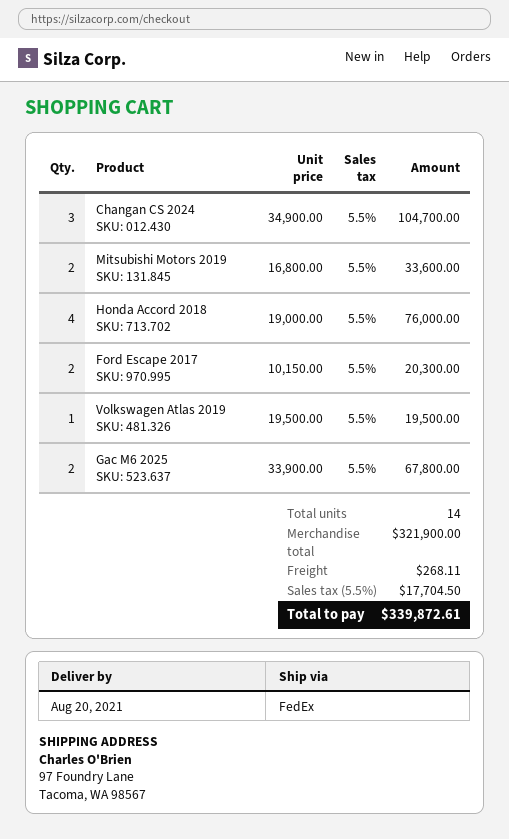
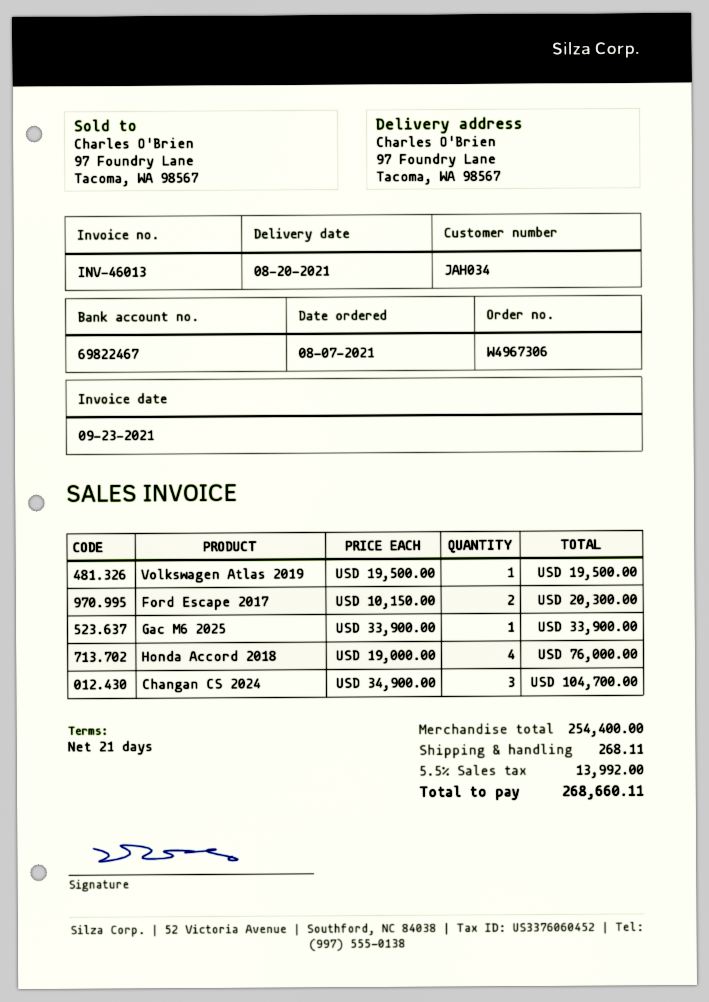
Mitsubishi Motors 2019: 2 x 16800.00 = 33600.00 -> none
Gac M6 2025: 2 x 33900.00 = 67800.00 -> 1 x 33900.00 = 33900.00
subtotal: 321900.00 -> 254400.00
tax: 5.5% = 17704.50 -> 5.5% = 13992.00
total: 339872.61 -> 268660.11

